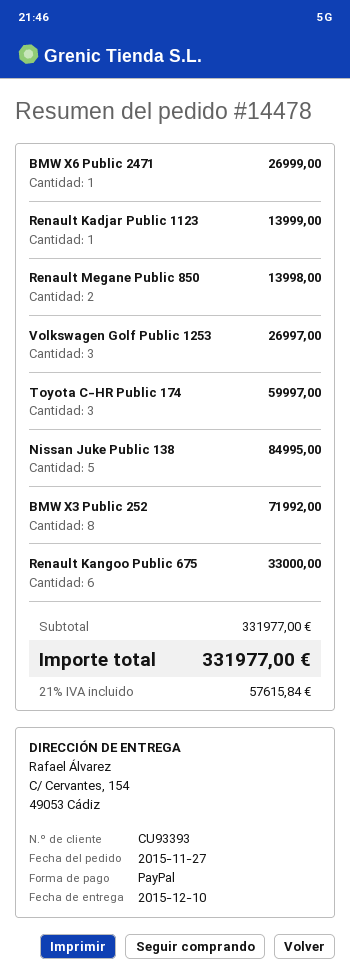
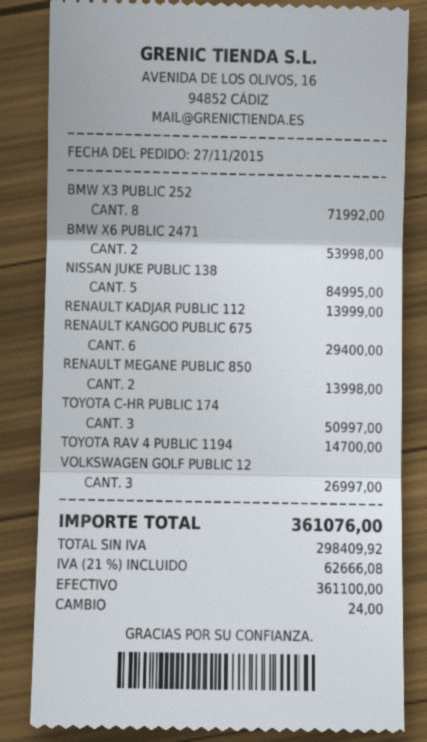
payment method: PayPal -> cash
BMW X6 Public 2471: 1 for 26999.00 -> 2 for 53998.00
Toyota C-HR Public 174: 3 for 59997.00 -> 3 for 50997.00
Renault Kangoo Public 675: 6 for 33000.00 -> 6 for 29400.00
TOYOTA RAV 4 PUBLIC 1194: none -> 1 for 14700.00
tax: 21% = 57615.84 -> 21% = 62666.08
total: 331977.00 -> 361076.00

